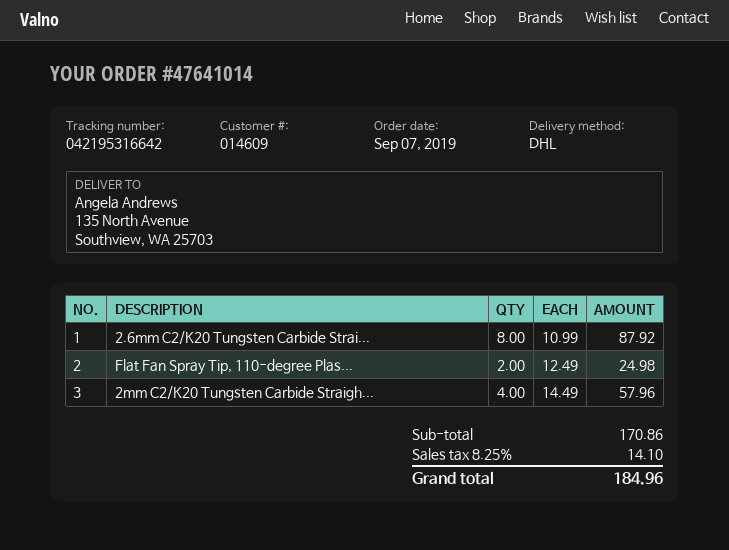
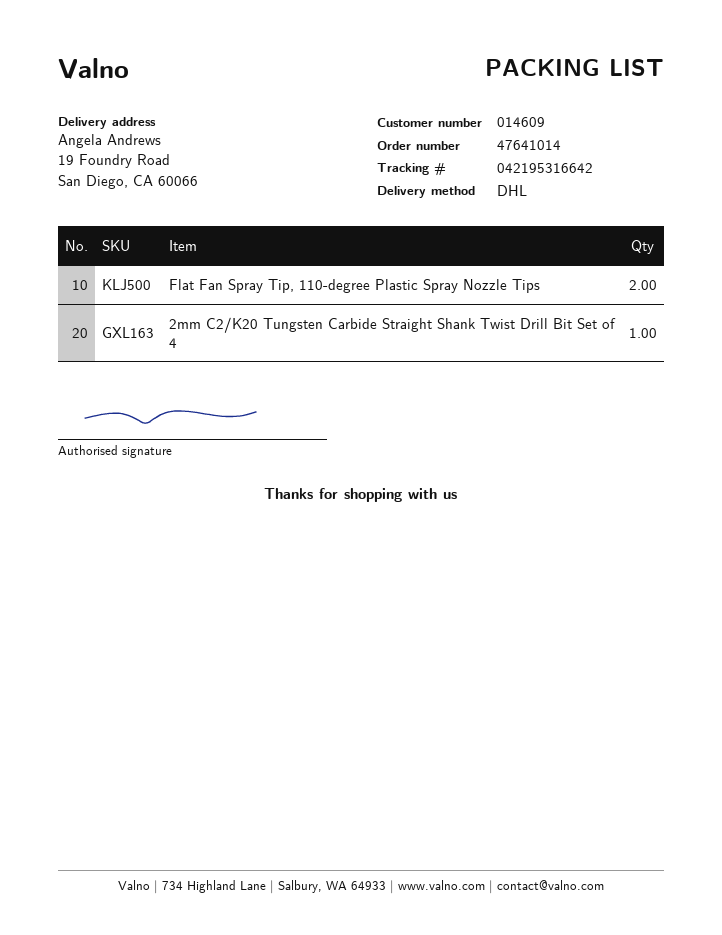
ship to: 135 North Avenue, Southview, WA 25703 -> 19 Foundry Road, San Diego, CA 60066
2.6mm C2/K20 Tungsten Carbide Strai...: 8 -> none
2mm C2/K20 Tungsten Carbide Straigh...: 4 -> 1

